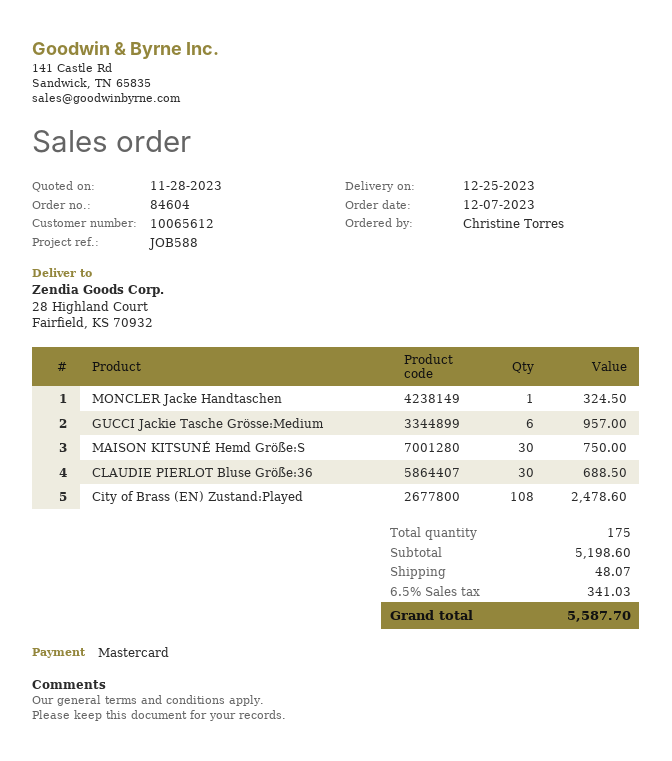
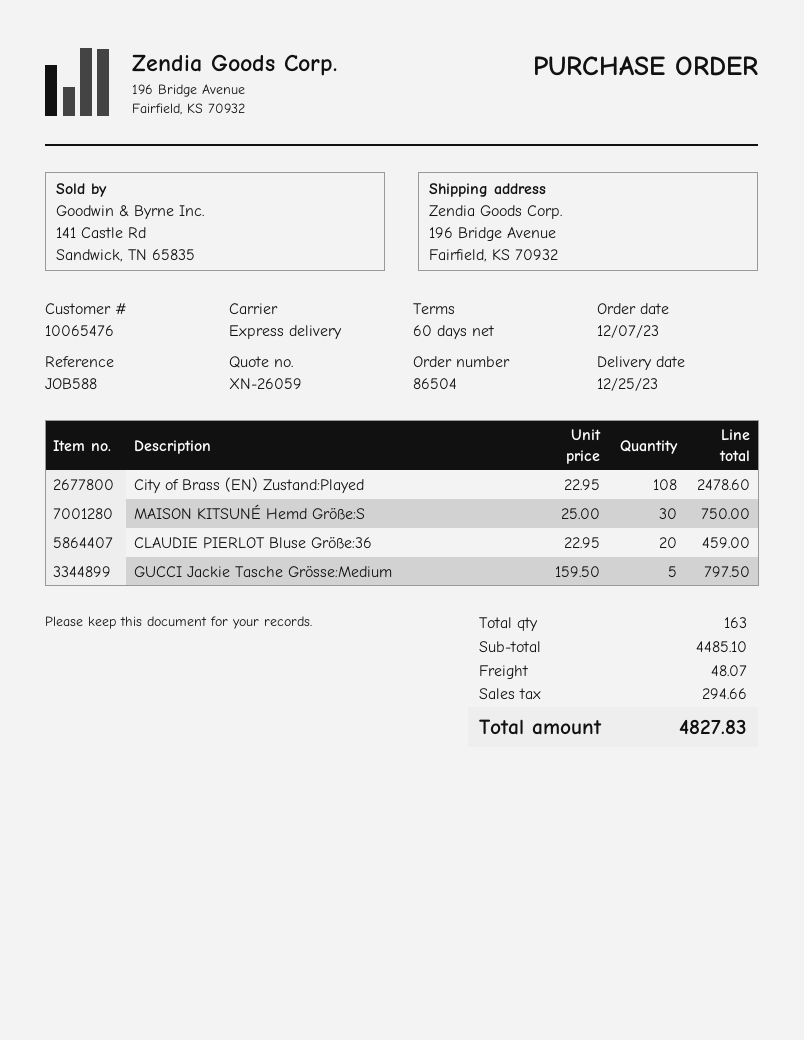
order number: 84604 -> 86504
customer number: 10065612 -> 10065476
ship to: 28 Highland Court, Fairfield, KS 70932 -> 196 Bridge Avenue, Fairfield, KS 70932
MONCLER Jacke Handtaschen: 1 for 324.50 -> none
GUCCI Jackie Tasche Grösse:Medium: 6 for 957.00 -> 5 for 797.50
CLAUDIE PIERLOT Bluse Größe:36: 30 for 688.50 -> 20 for 459.00
total quantity: 175 -> 163
subtotal: 5198.60 -> 4485.10
tax: 341.03 -> 294.66
total: 5587.70 -> 4827.83

